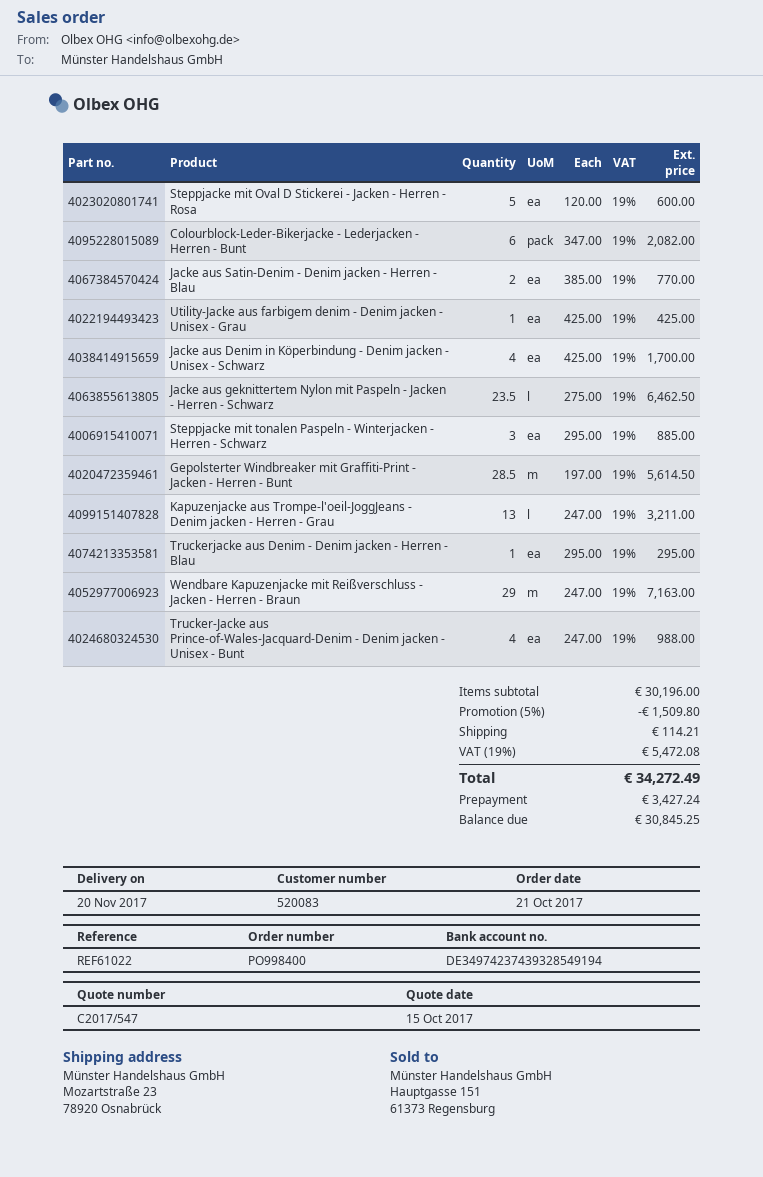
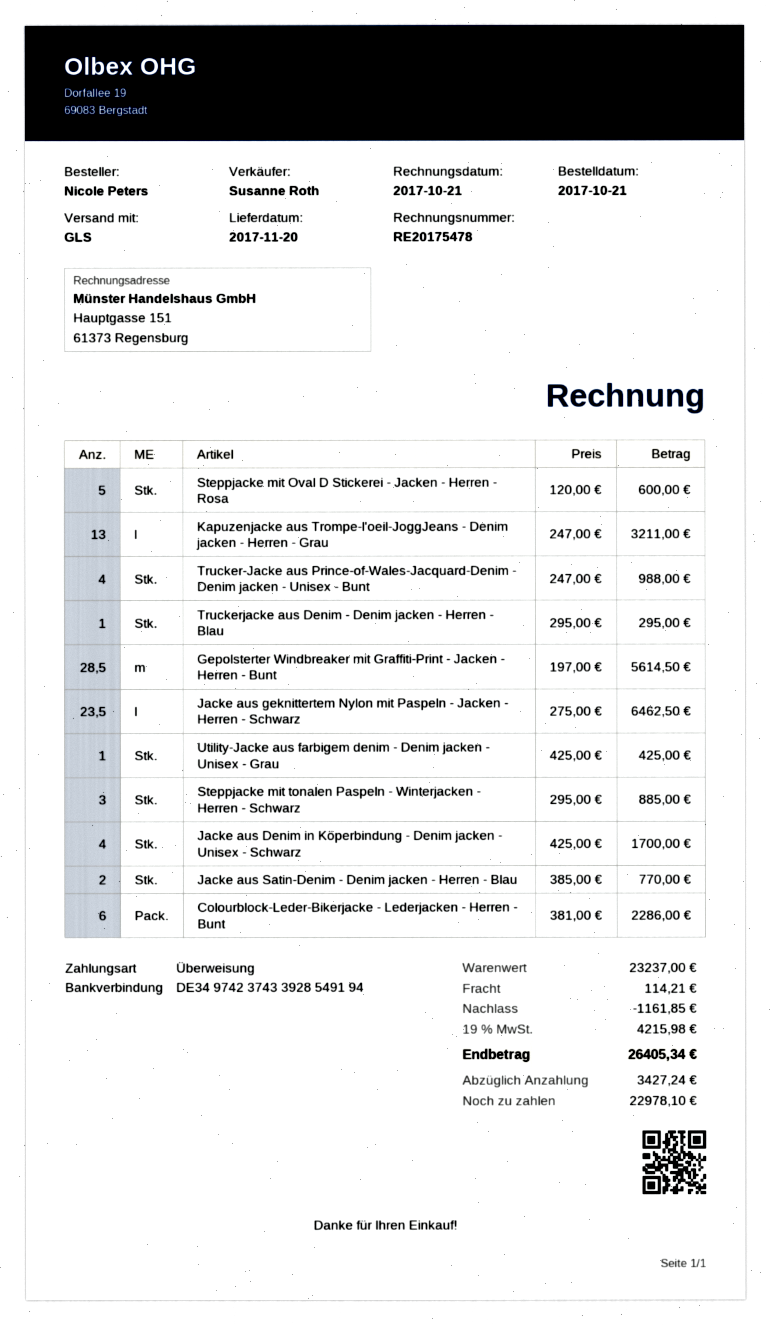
bank account: DE34974237439328549194 -> DE34974237433928549194
Colourblock-Leder-Bikerjacke - Lederjacken - Herren - Bunt: 6 x 347.00 = 2082.00 -> 6 x 381.00 = 2286.00
Wendbare Kapuzenjacke mit Reißverschluss - Jacken - Herren - Braun: 29 x 247.00 = 7163.00 -> none
subtotal: 30196.00 -> 23237.00
discount: 1509.80 -> 1161.85
tax: 19% = 5472.08 -> 19% = 4215.98
total: 34272.49 -> 26405.34
balance: 30845.25 -> 22978.10

